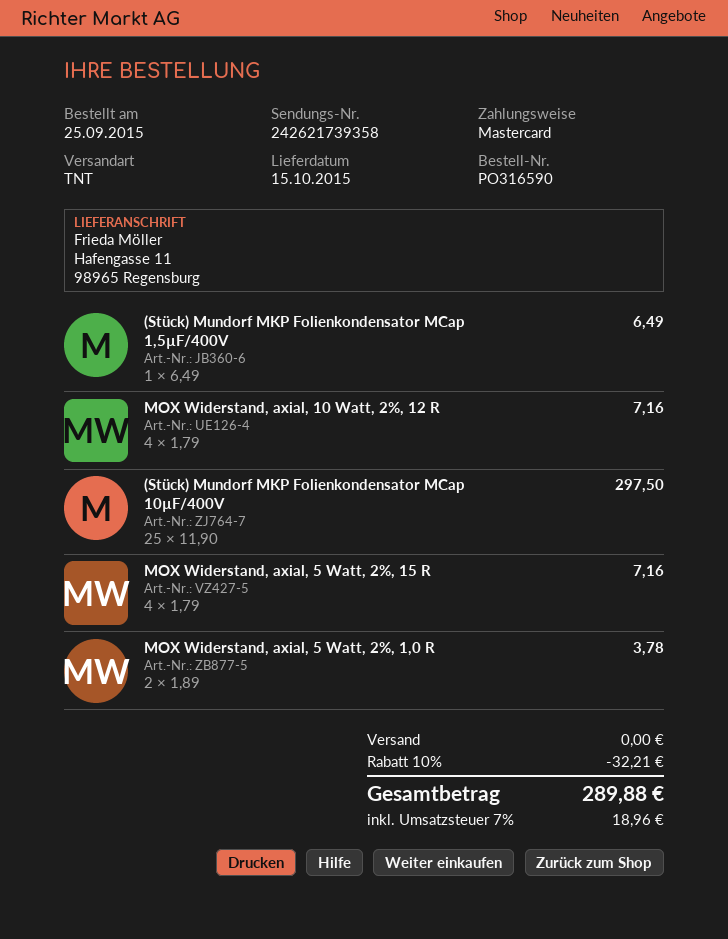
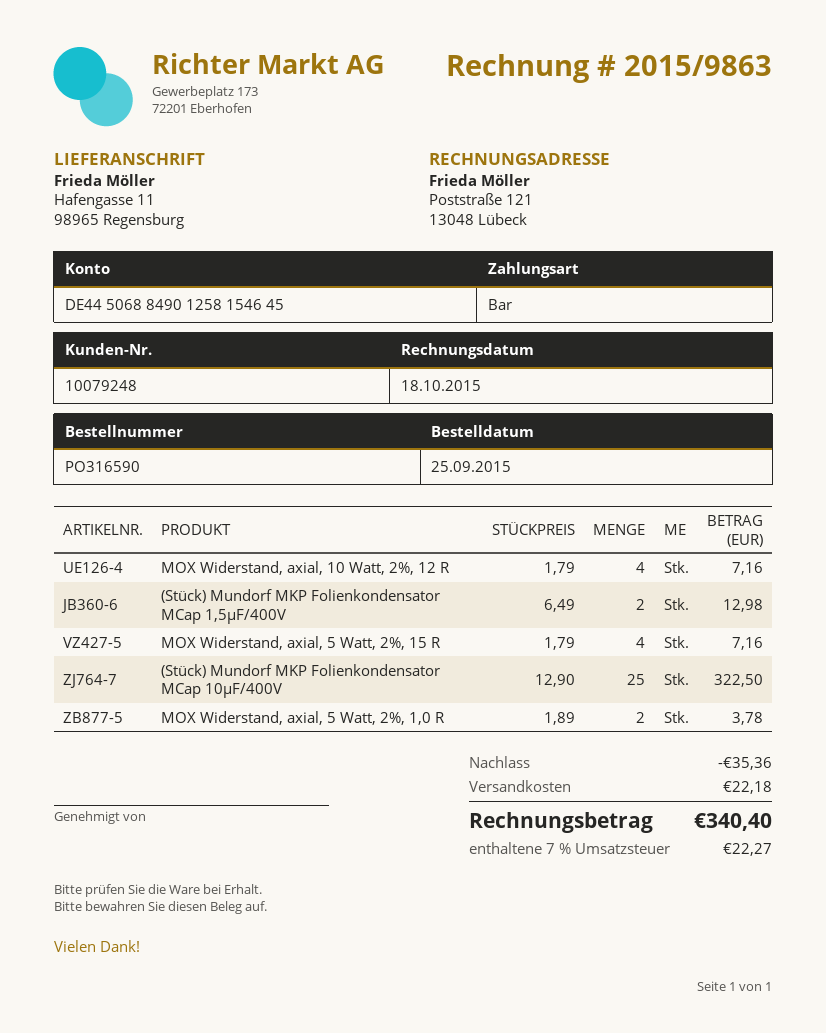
payment method: Mastercard -> cash
(Stück) Mundorf MKP Folienkondensator MCap 1,5µF/400V: 1 x 6.49 = 6.49 -> 2 x 6.49 = 12.98
(Stück) Mundorf MKP Folienkondensator MCap 10µF/400V: 25 x 11.90 = 297.50 -> 25 x 12.90 = 322.50
discount: 32.21 -> 35.36
shipping: 0.00 -> 22.18
tax: 7% = 18.96 -> 7% = 22.27
total: 289.88 -> 340.40

